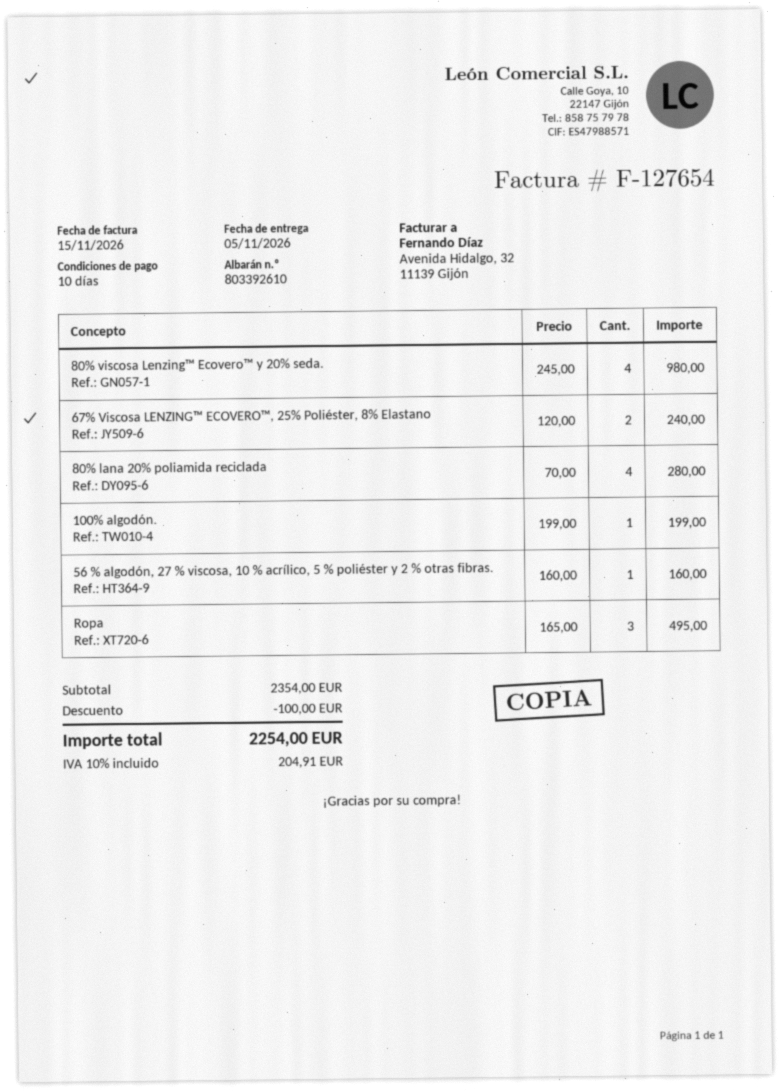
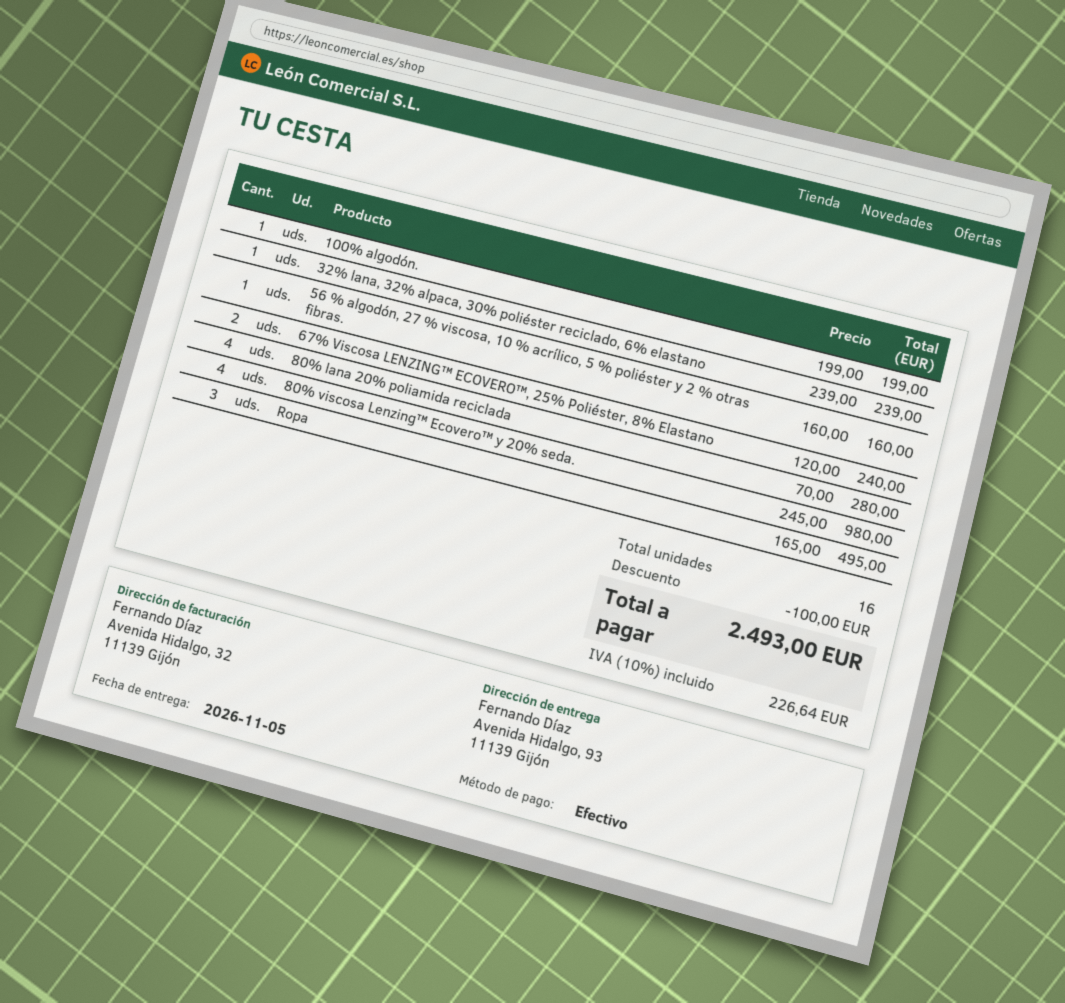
32% lana, 32% alpaca, 30% poliéster reciclado, 6% elastano: none -> 1 x 239.00 = 239.00
tax: 10% = 204.91 -> 10% = 226.64
total: 2254.00 -> 2493.00

